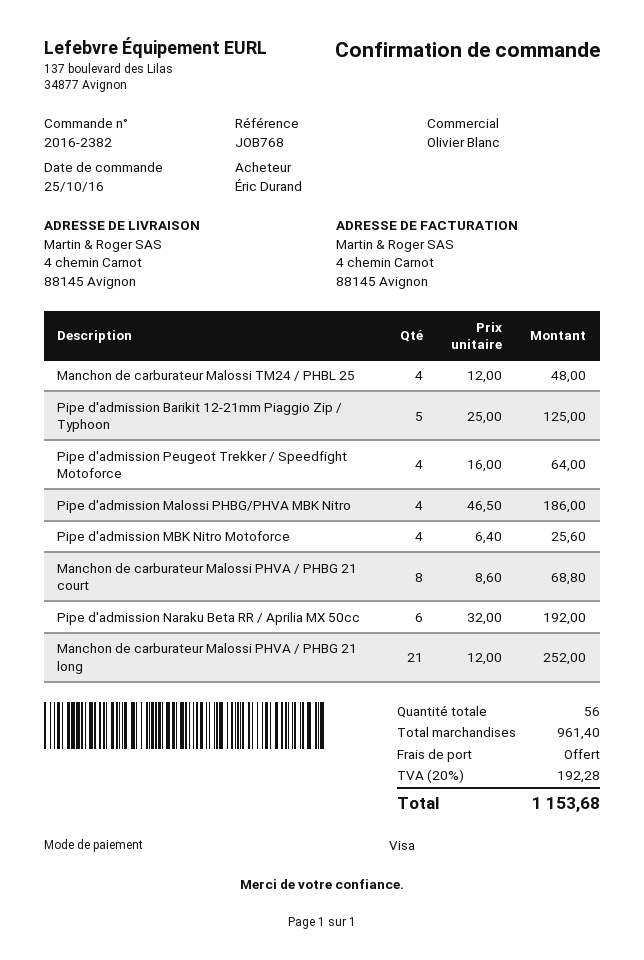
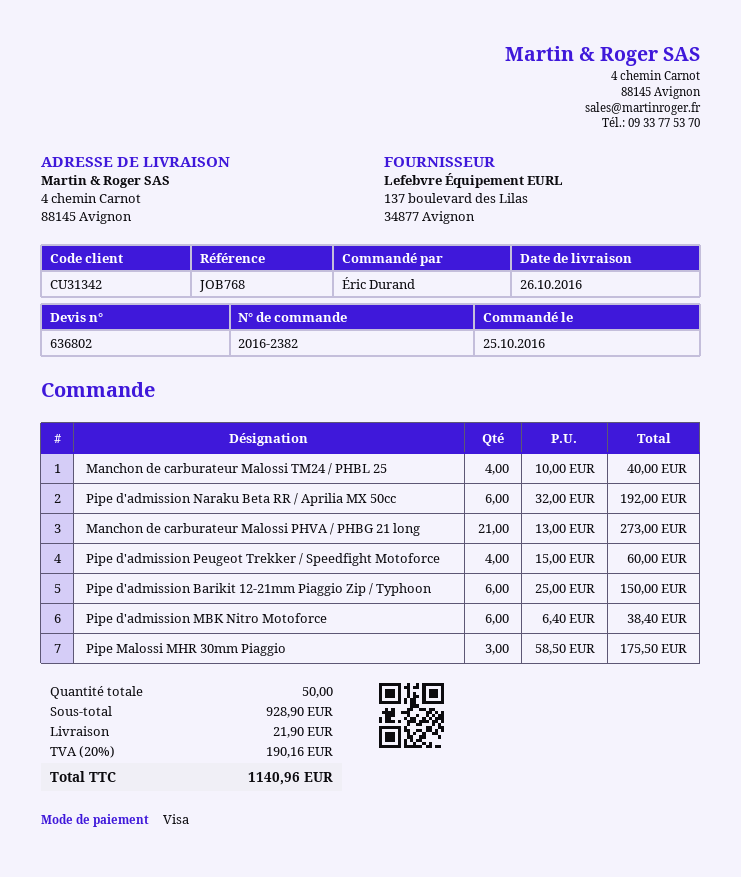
Manchon de carburateur Malossi TM24 / PHBL 25: 4 x 12.00 = 48.00 -> 4 x 10.00 = 40.00
Pipe d'admission Barikit 12-21mm Piaggio Zip / Typhoon: 5 x 25.00 = 125.00 -> 6 x 25.00 = 150.00
Pipe d'admission Peugeot Trekker / Speedfight Motoforce: 4 x 16.00 = 64.00 -> 4 x 15.00 = 60.00
Pipe d'admission Malossi PHBG/PHVA MBK Nitro: 4 x 46.50 = 186.00 -> none
Pipe d'admission MBK Nitro Motoforce: 4 x 6.40 = 25.60 -> 6 x 6.40 = 38.40
Manchon de carburateur Malossi PHVA / PHBG 21 court: 8 x 8.60 = 68.80 -> none
Manchon de carburateur Malossi PHVA / PHBG 21 long: 21 x 12.00 = 252.00 -> 21 x 13.00 = 273.00
Pipe Malossi MHR 30mm Piaggio: none -> 3 x 58.50 = 175.50
total quantity: 56 -> 50
subtotal: 961.40 -> 928.90
shipping: 0.00 -> 21.90
tax: 20% = 192.28 -> 20% = 190.16
total: 1153.68 -> 1140.96

